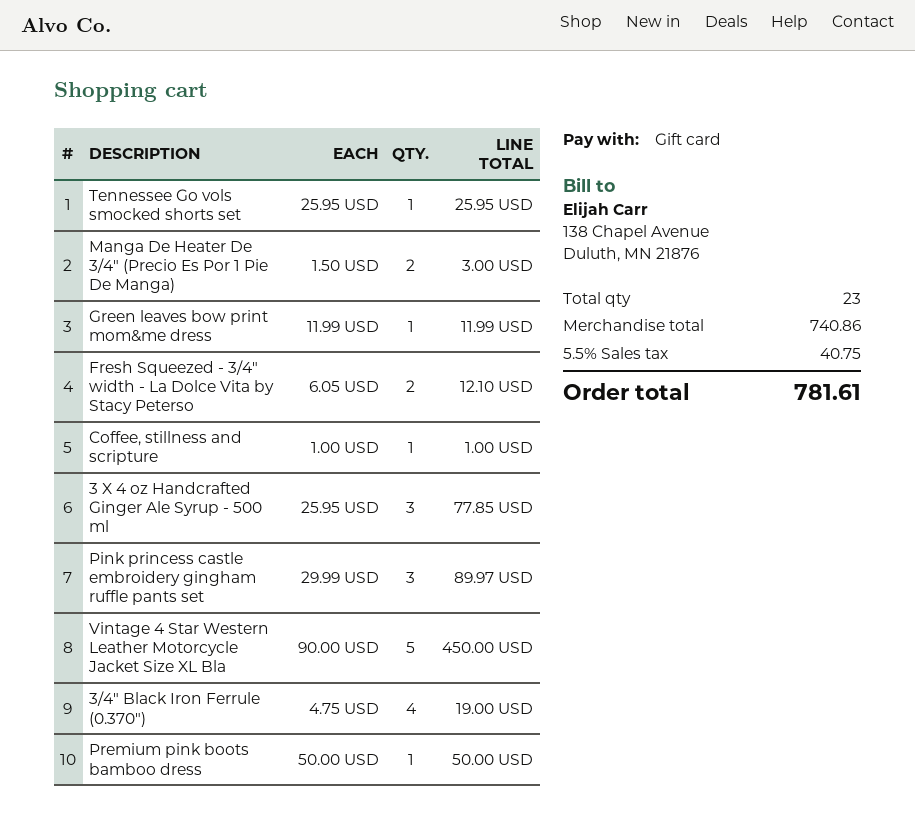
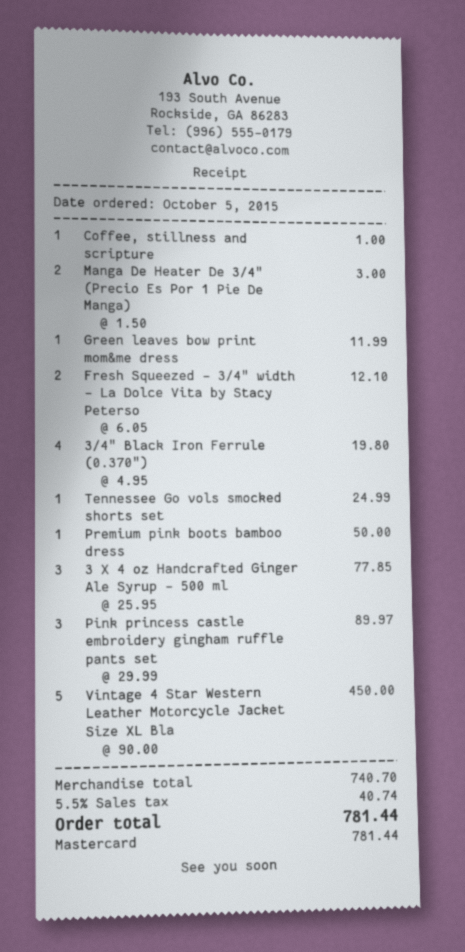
payment method: gift card -> Mastercard
Tennessee Go vols smocked shorts set: 1 x 25.95 = 25.95 -> 1 x 24.99 = 24.99
3/4" Black Iron Ferrule (0.370"): 4 x 4.75 = 19.00 -> 4 x 4.95 = 19.80
subtotal: 740.86 -> 740.70
tax: 5.5% = 40.75 -> 5.5% = 40.74
total: 781.61 -> 781.44

